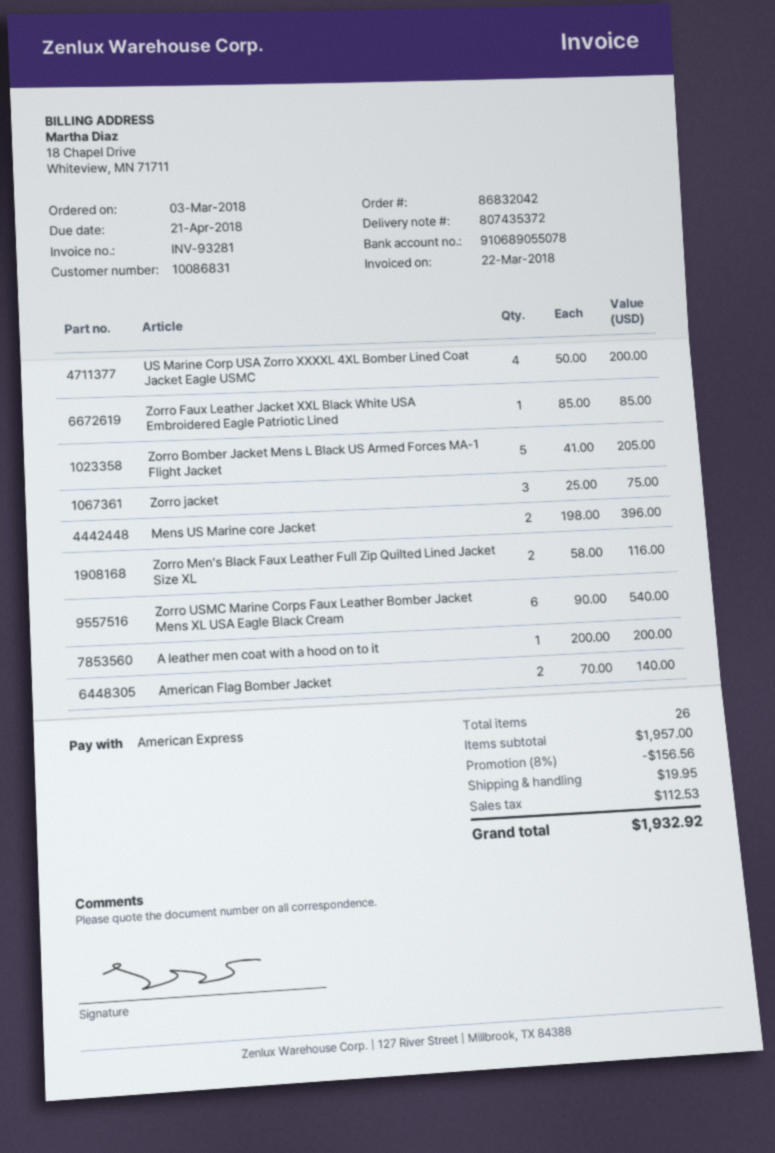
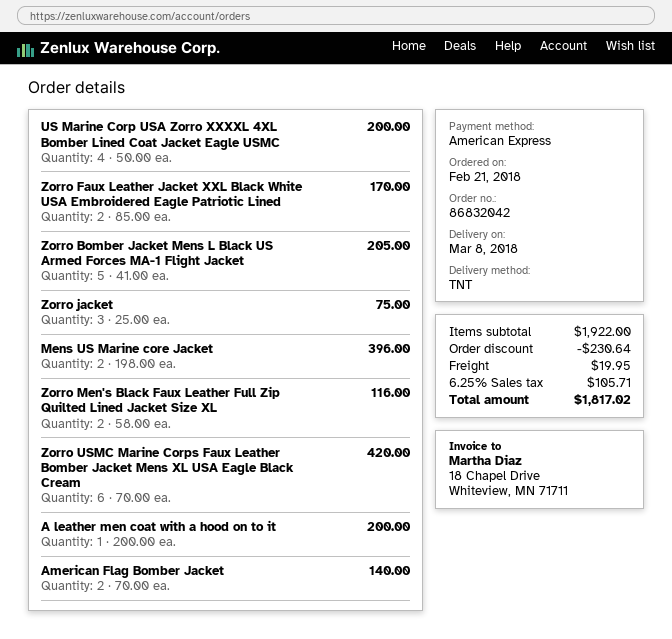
order date: 2018-03-03 -> 2018-02-21
Zorro Faux Leather Jacket XXL Black White USA Embroidered Eagle Patriotic Lined: 1 x 85.00 = 85.00 -> 2 x 85.00 = 170.00
Zorro USMC Marine Corps Faux Leather Bomber Jacket Mens XL USA Eagle Black Cream: 6 x 90.00 = 540.00 -> 6 x 70.00 = 420.00
subtotal: 1957.00 -> 1922.00
discount: 156.56 -> 230.64
tax: 112.53 -> 105.71
total: 1932.92 -> 1817.02

